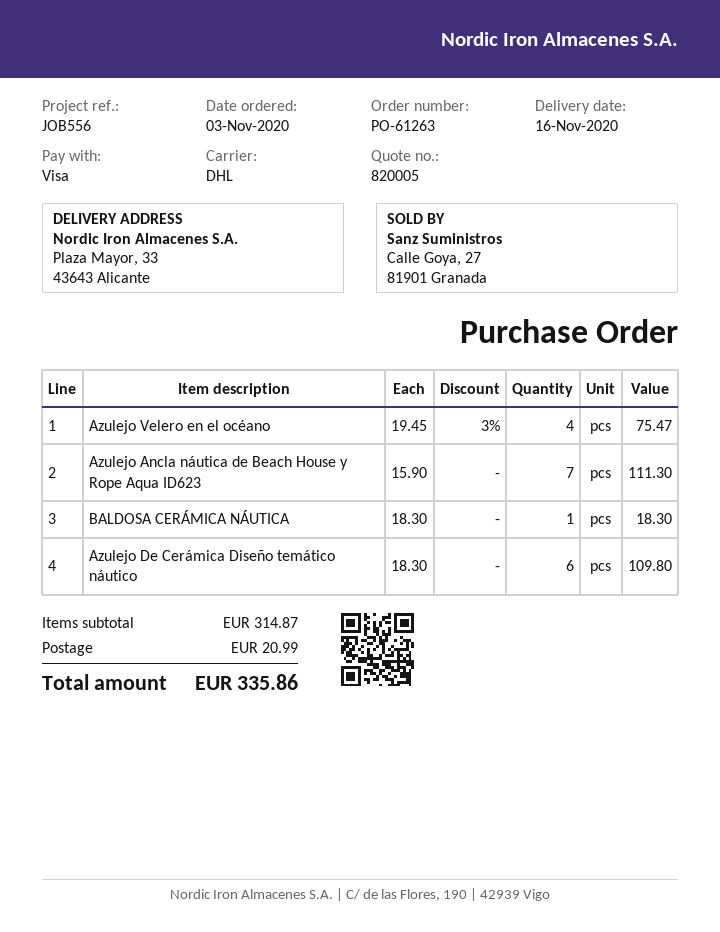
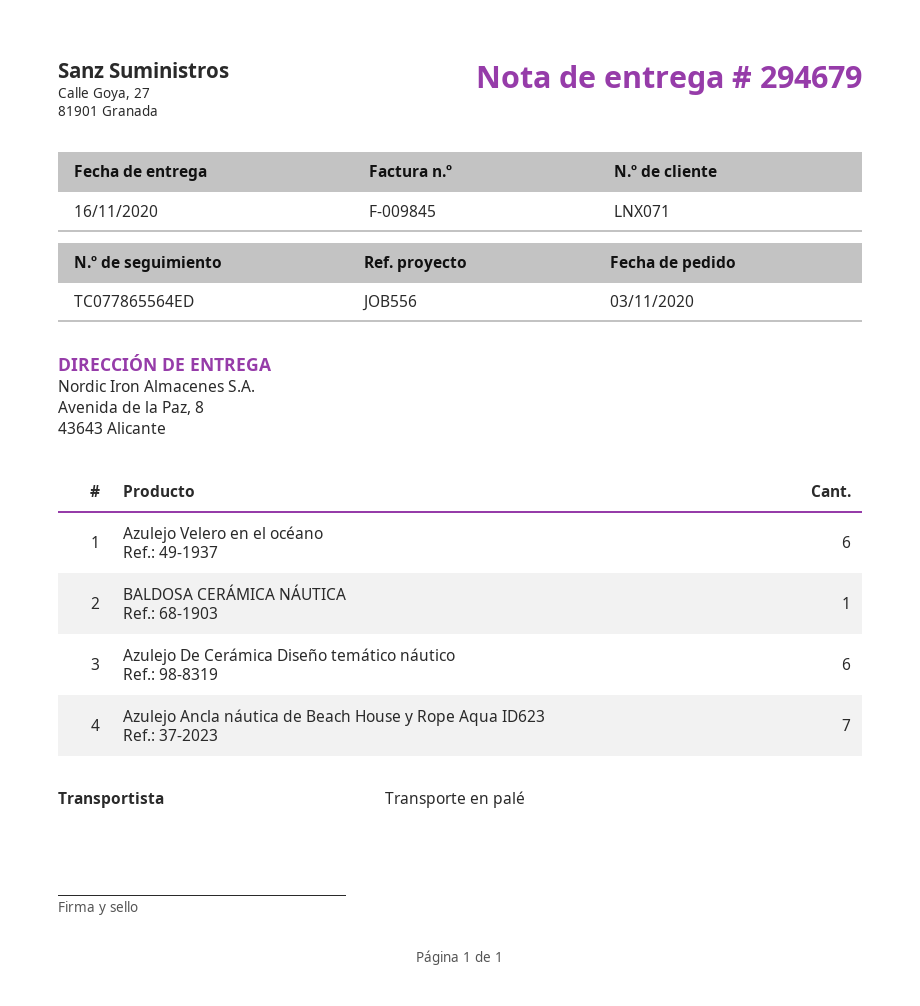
shipping method: DHL -> pallet freight
ship to: Plaza Mayor, 33, 43643 Alicante -> Avenida de la Paz, 8, 43643 Alicante
Azulejo Velero en el océano: 4 -> 6

